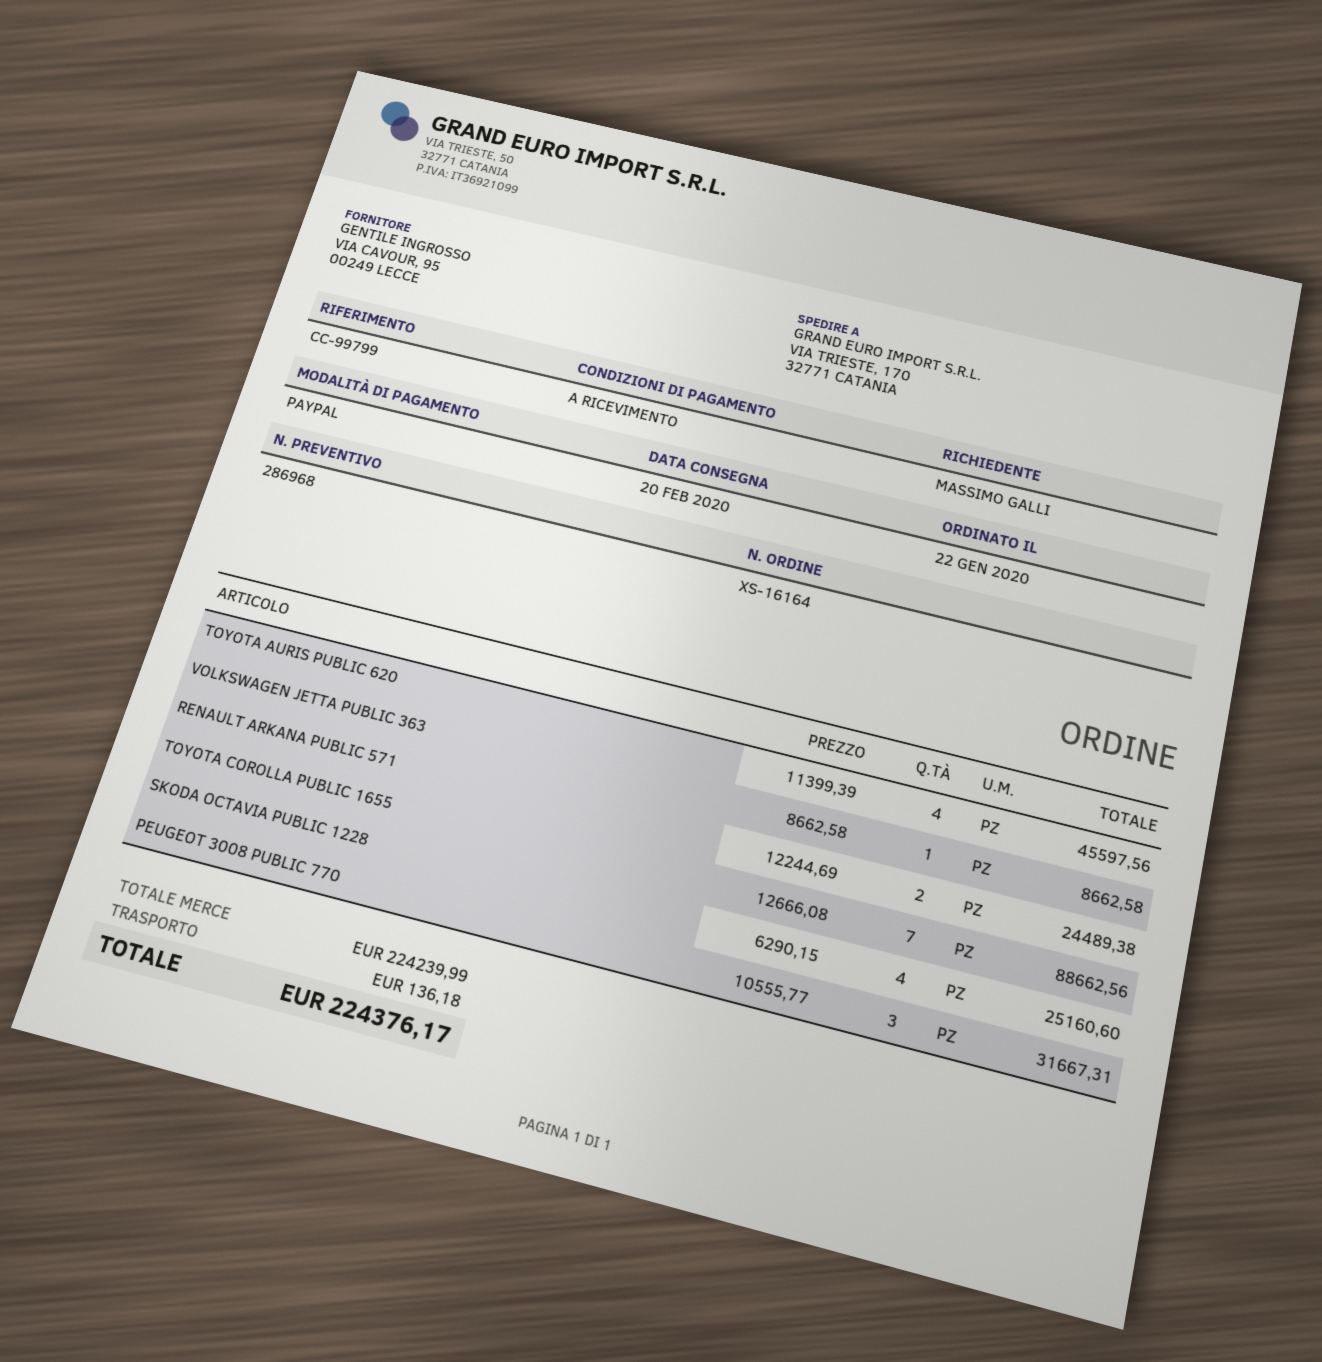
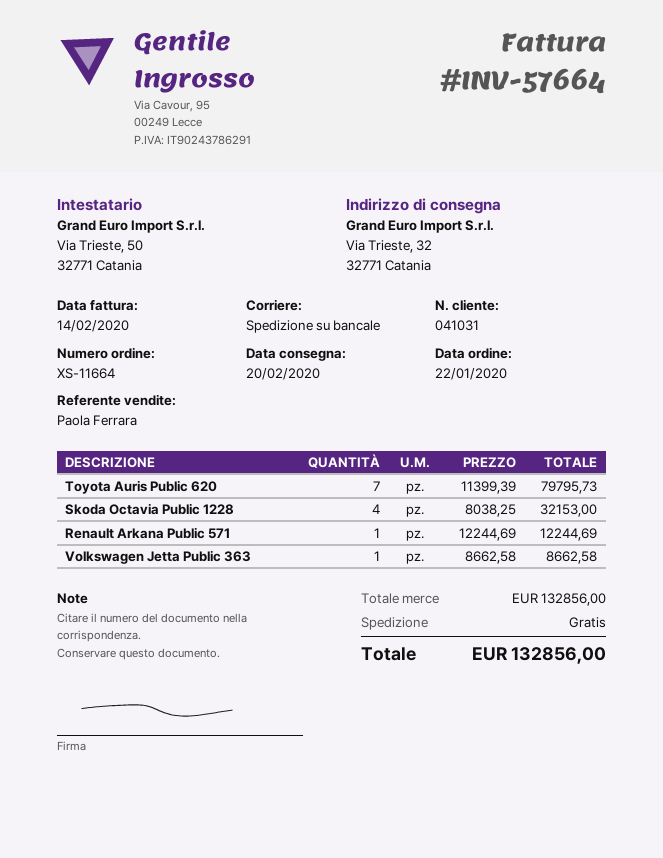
order number: XS-16164 -> XS-11664
ship to: VIA TRIESTE, 170, 32771 CATANIA -> Via Trieste, 32, 32771 Catania
TOYOTA AURIS PUBLIC 620: 4 x 11399.39 = 45597.56 -> 7 x 11399.39 = 79795.73
RENAULT ARKANA PUBLIC 571: 2 x 12244.69 = 24489.38 -> 1 x 12244.69 = 12244.69
TOYOTA COROLLA PUBLIC 1655: 7 x 12666.08 = 88662.56 -> none
SKODA OCTAVIA PUBLIC 1228: 4 x 6290.15 = 25160.60 -> 4 x 8038.25 = 32153.00
PEUGEOT 3008 PUBLIC 770: 3 x 10555.77 = 31667.31 -> none
subtotal: 224239.99 -> 132856.00
shipping: 136.18 -> 0.00
total: 224376.17 -> 132856.00

